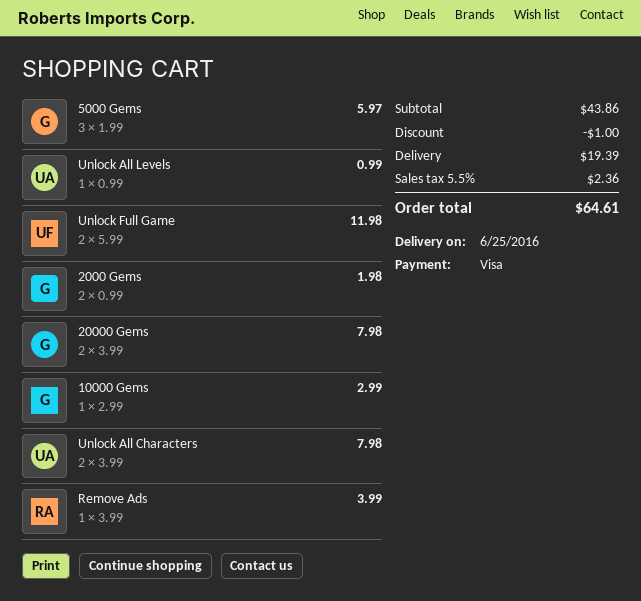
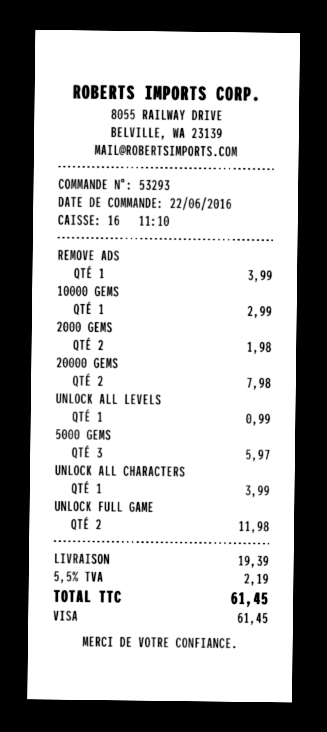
Unlock All Characters: 2 for 7.98 -> 1 for 3.99
discount: 1.00 -> none
tax: 5.5% = 2.36 -> 5.5% = 2.19
total: 64.61 -> 61.45

